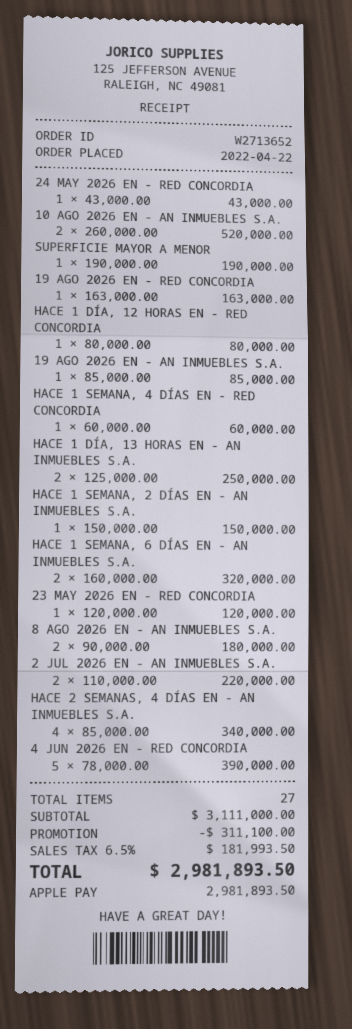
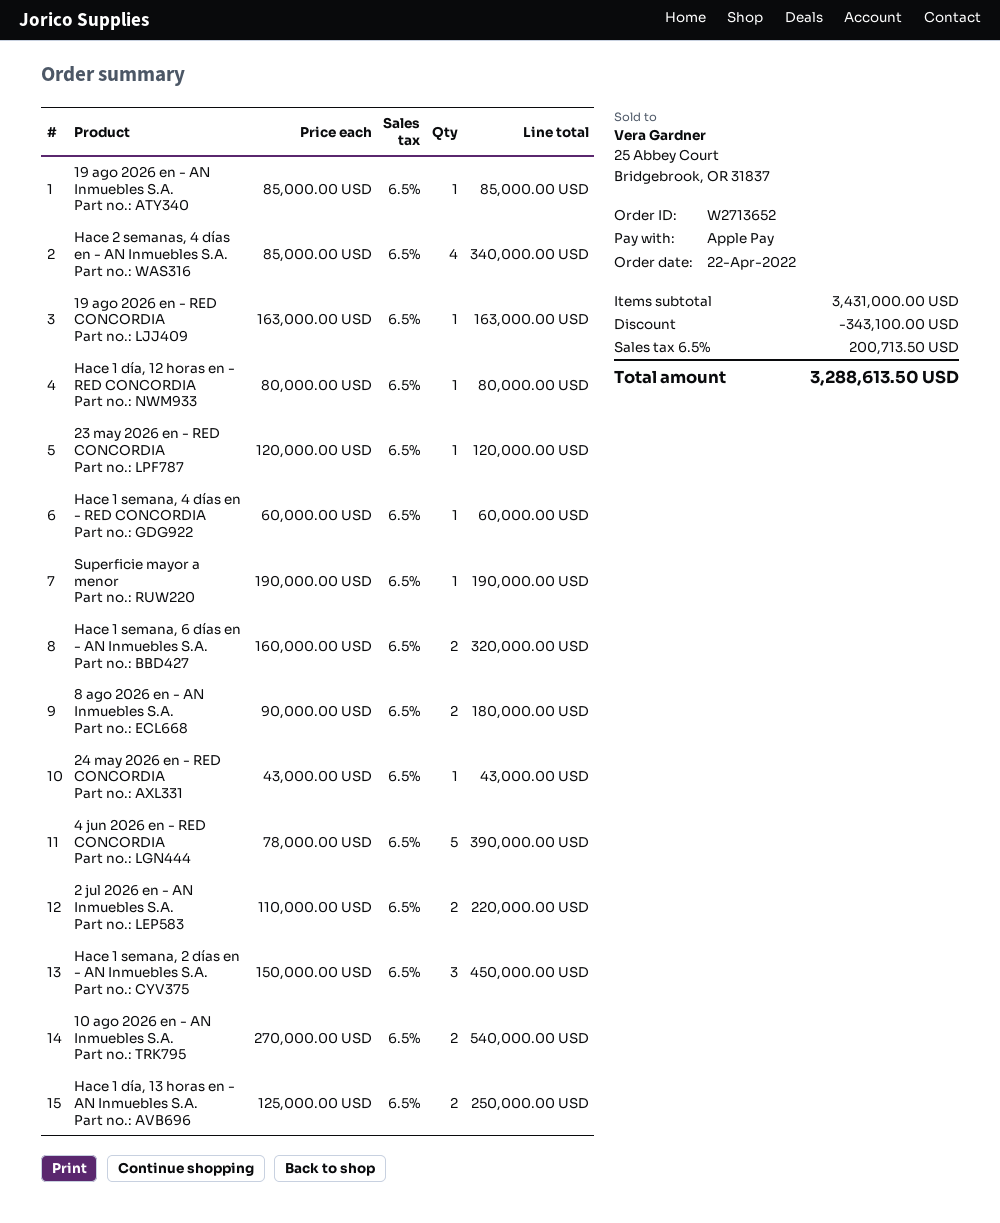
10 AGO 2026 EN - AN INMUEBLES S.A.: 2 x 260000.00 = 520000.00 -> 2 x 270000.00 = 540000.00
HACE 1 SEMANA, 2 DÍAS EN - AN INMUEBLES S.A.: 1 x 150000.00 = 150000.00 -> 3 x 150000.00 = 450000.00
subtotal: 3111000.00 -> 3431000.00
discount: 311100.00 -> 343100.00
tax: 6.5% = 181993.50 -> 6.5% = 200713.50
total: 2981893.50 -> 3288613.50

